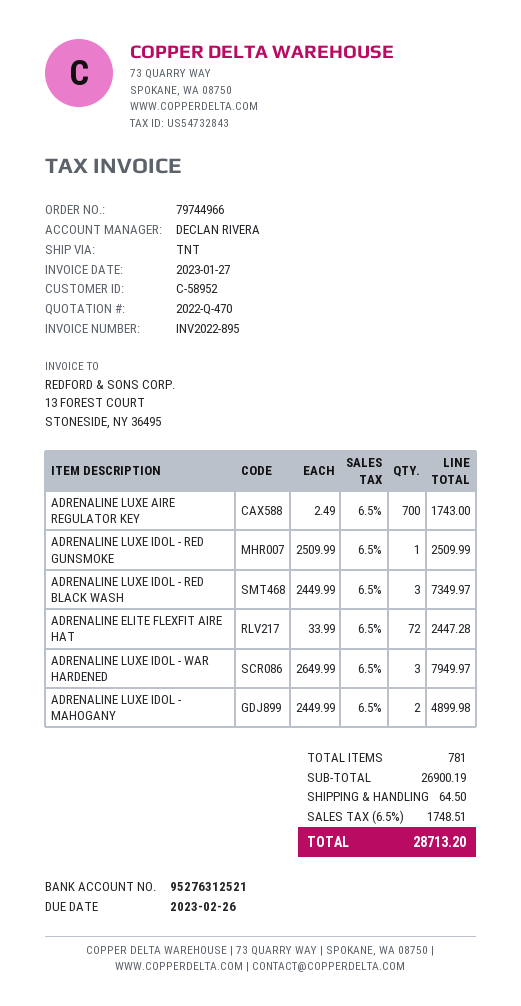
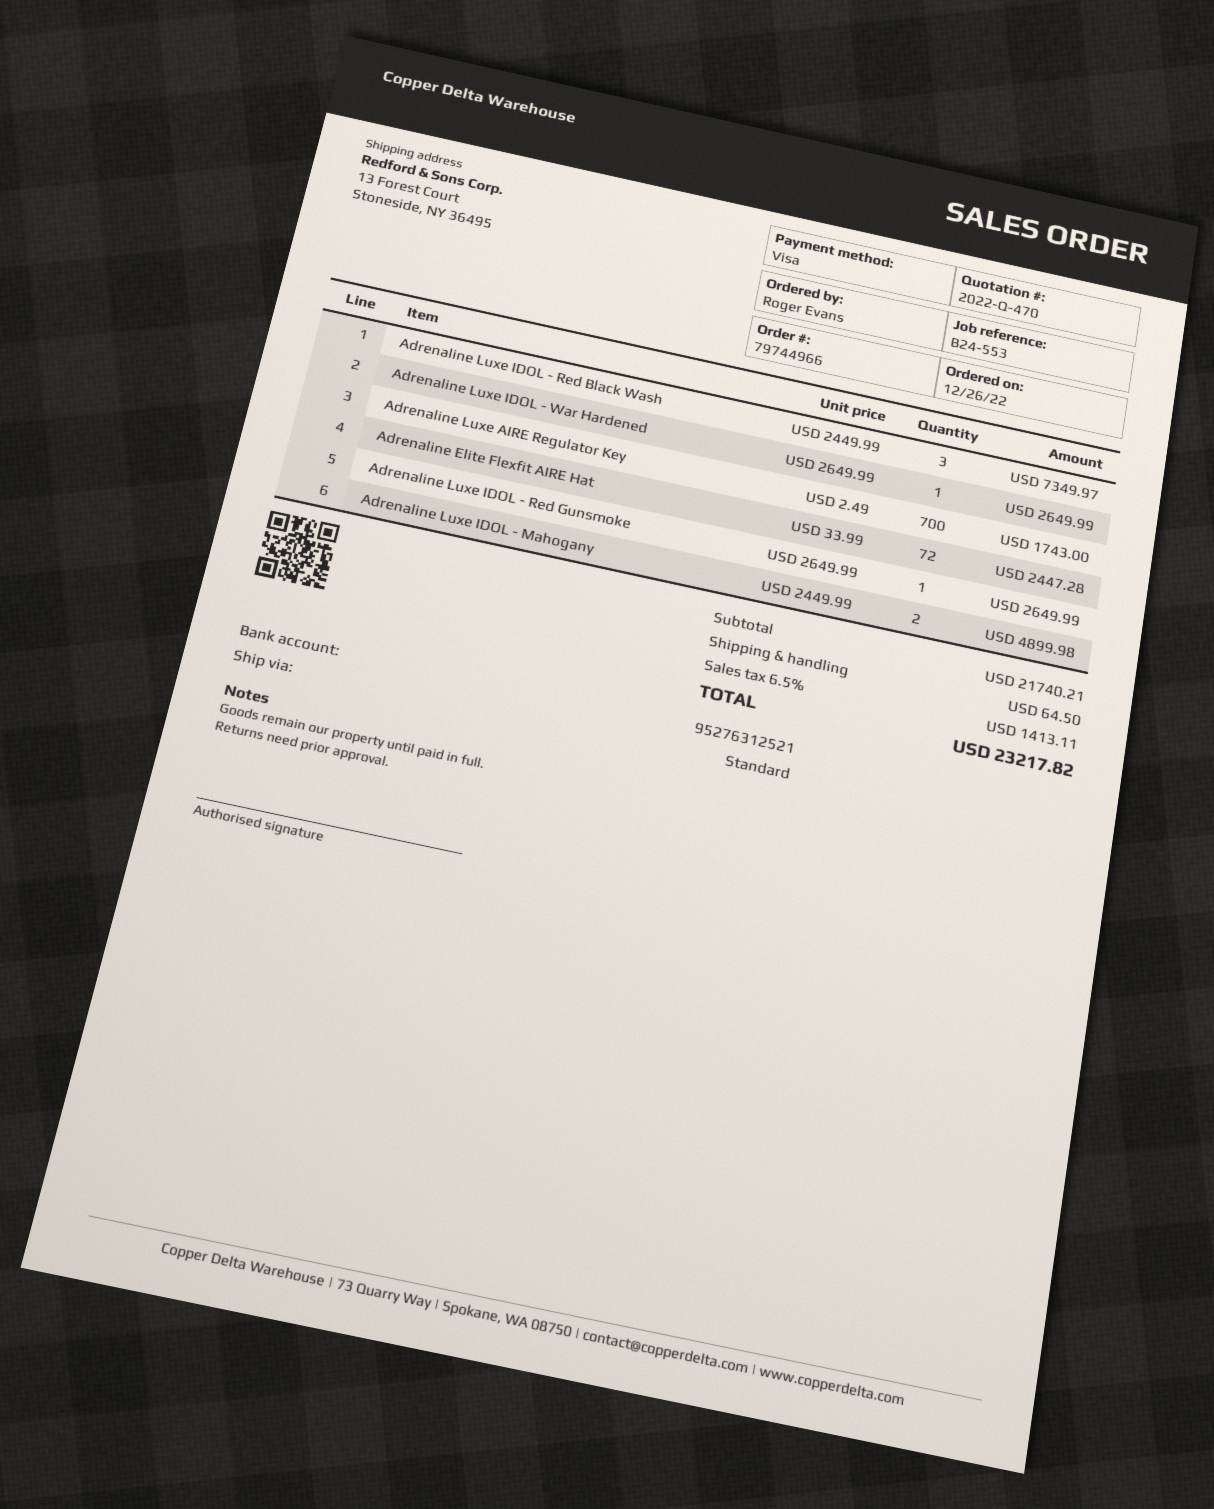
shipping method: TNT -> standard
ADRENALINE LUXE IDOL - RED GUNSMOKE: 1 x 2509.99 = 2509.99 -> 1 x 2649.99 = 2649.99
ADRENALINE LUXE IDOL - WAR HARDENED: 3 x 2649.99 = 7949.97 -> 1 x 2649.99 = 2649.99
subtotal: 26900.19 -> 21740.21
tax: 6.5% = 1748.51 -> 6.5% = 1413.11
total: 28713.20 -> 23217.82

